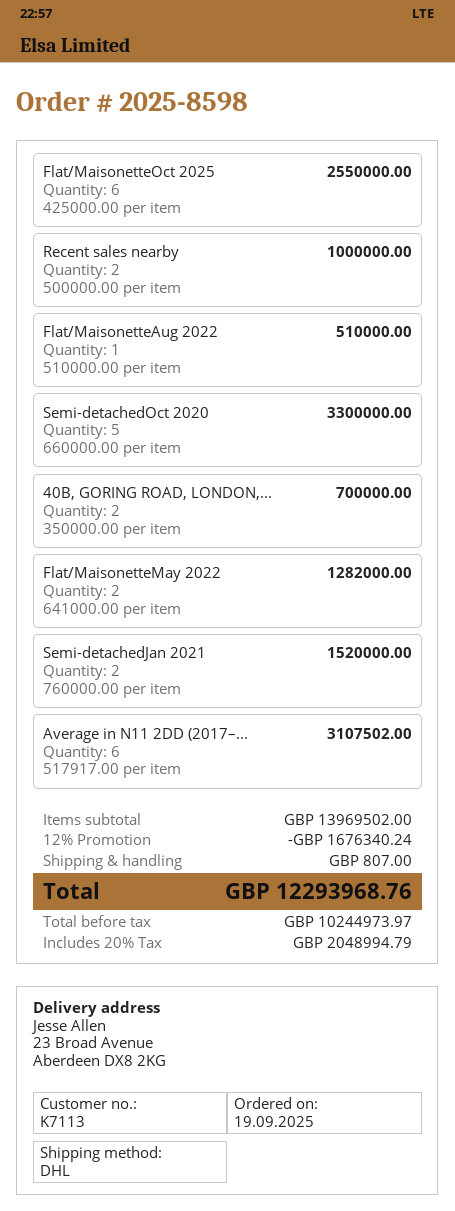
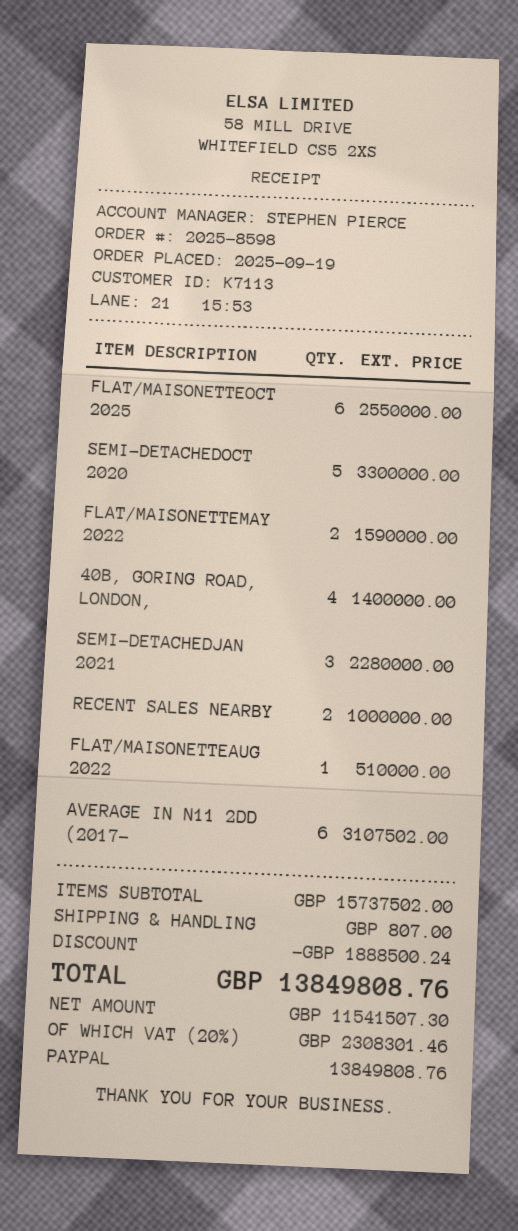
40B, GORING ROAD, LONDON,...: 2 for 700000.00 -> 4 for 1400000.00
Flat/MaisonetteMay 2022: 2 for 1282000.00 -> 2 for 1590000.00
Semi-detachedJan 2021: 2 for 1520000.00 -> 3 for 2280000.00
subtotal: 13969502.00 -> 15737502.00
discount: 1676340.24 -> 1888500.24
net: 10244973.97 -> 11541507.30
tax: 20% = 2048994.79 -> 20% = 2308301.46
total: 12293968.76 -> 13849808.76

